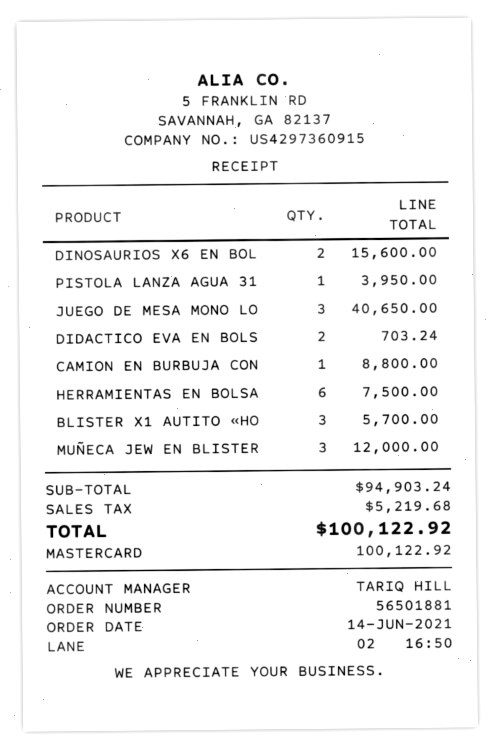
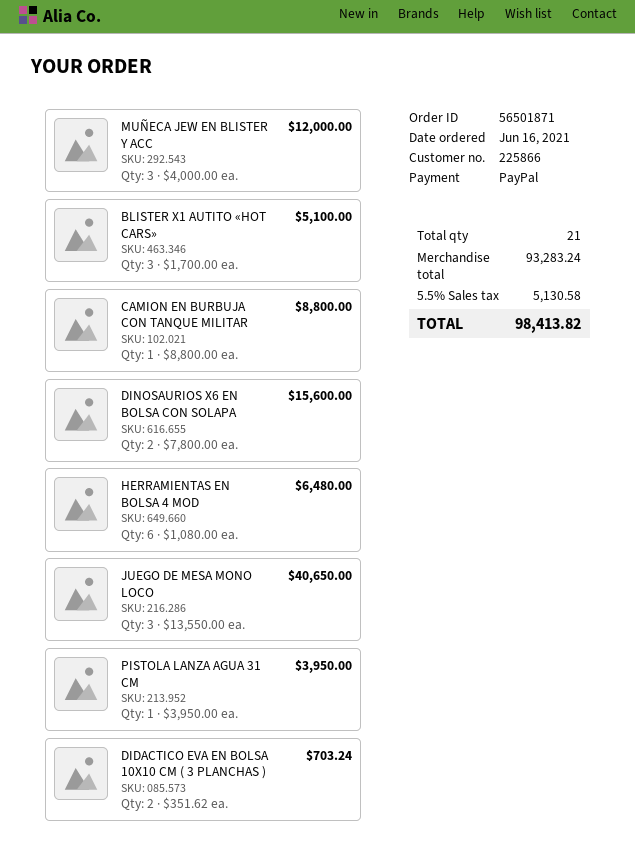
order number: 56501881 -> 56501871
order date: 2021-06-14 -> 2021-06-16
payment method: Mastercard -> PayPal
HERRAMIENTAS EN BOLSA: 6 for 7500.00 -> 6 for 6480.00
BLISTER X1 AUTITO «HO: 3 for 5700.00 -> 3 for 5100.00
subtotal: 94903.24 -> 93283.24
tax: 5219.68 -> 5130.58
total: 100122.92 -> 98413.82

